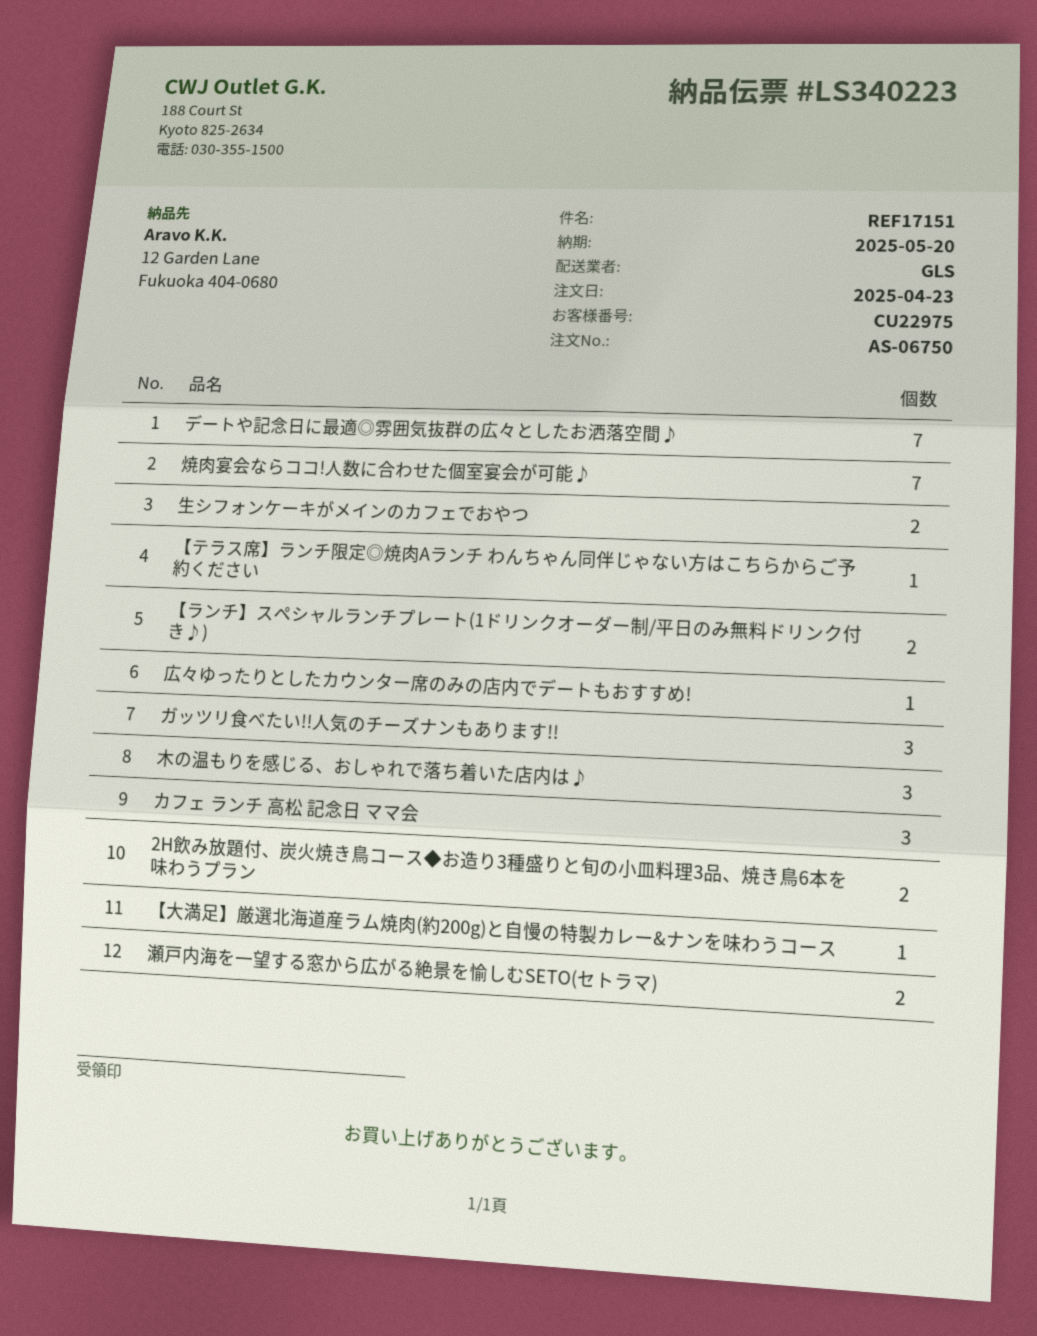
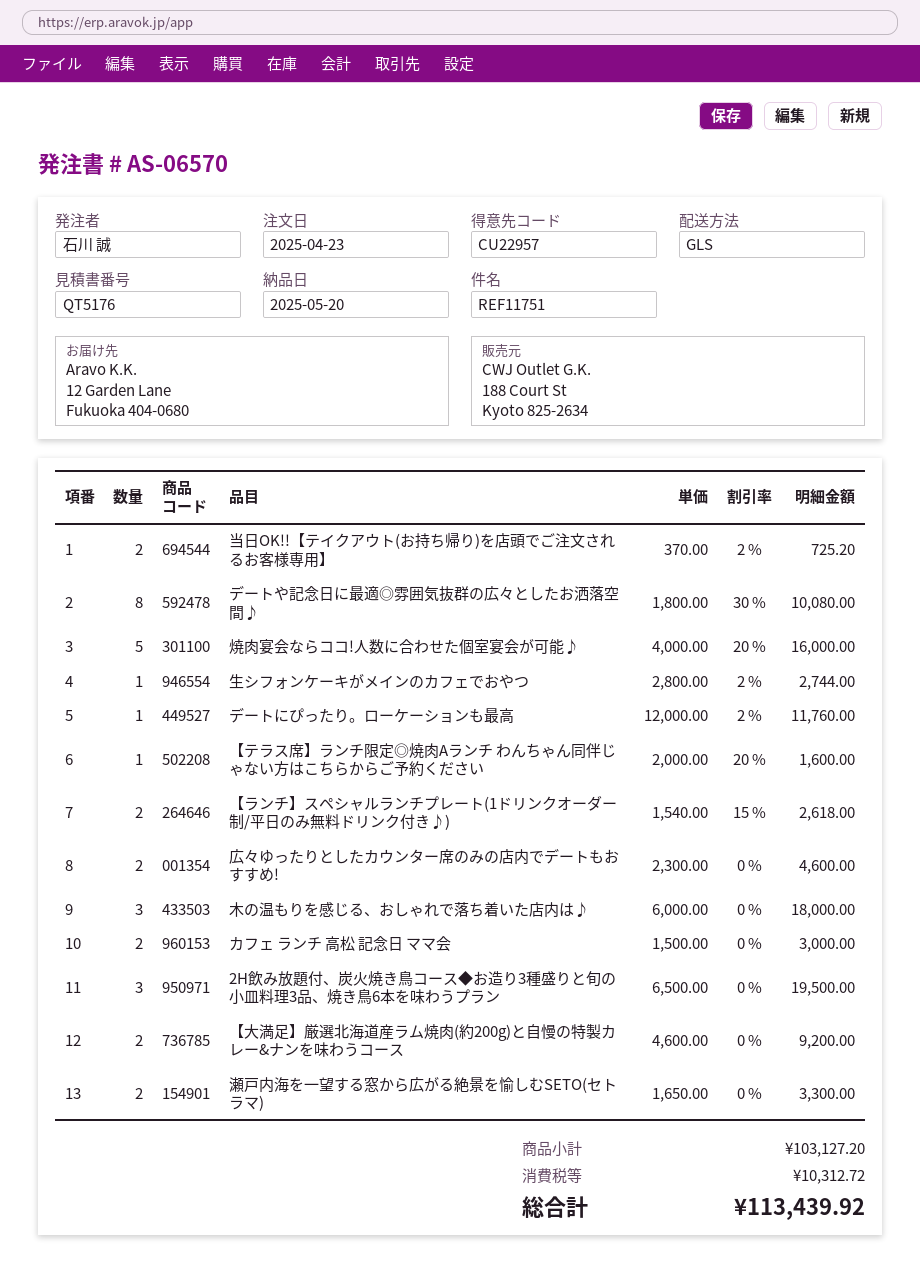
order number: AS-06750 -> AS-06570
customer number: CU22975 -> CU22957
reference: REF17151 -> REF11751
デートや記念日に最適◎雰囲気抜群の広々としたお洒落空間♪: 7 -> 8
焼肉宴会ならココ!人数に合わせた個室宴会が可能♪: 7 -> 5
生シフォンケーキがメインのカフェでおやつ: 2 -> 1
広々ゆったりとしたカウンター席のみの店内でデートもおすすめ!: 1 -> 2
ガッツリ食べたい!!人気のチーズナンもあります!!: 3 -> none
カフェ ランチ 高松 記念日 ママ会: 3 -> 2
2H飲み放題付、炭火焼き鳥コース◆お造り3種盛りと旬の小皿料理3品、焼き鳥6本を味わうプラン: 2 -> 3
【大満足】厳選北海道産ラム焼肉(約200g)と自慢の特製カレー&ナンを味わうコース: 1 -> 2
当日OK!!【テイクアウト(お持ち帰り)を店頭でご注文されるお客様専用】: none -> 2
デートにぴったり。ローケーションも最高: none -> 1

